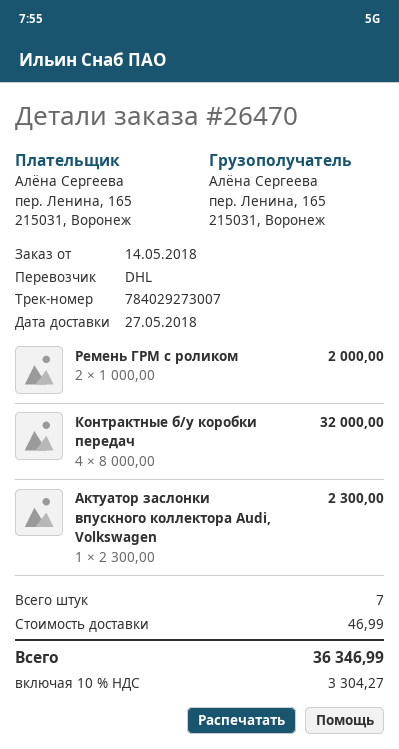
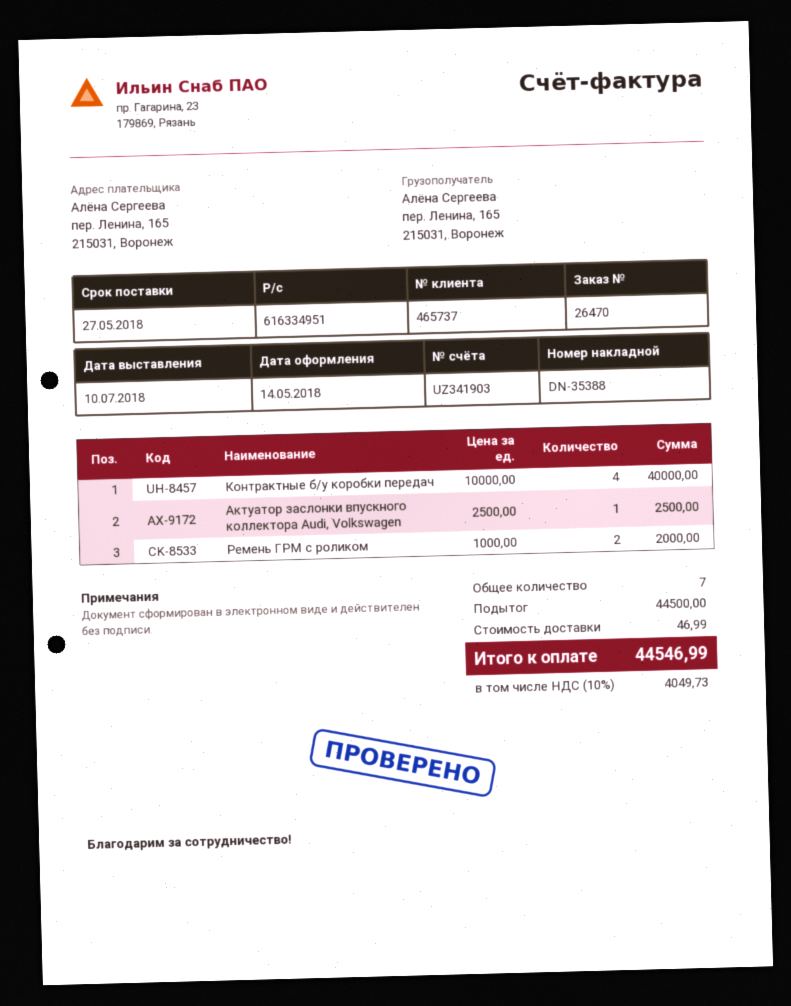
Контрактные б/у коробки передач: 4 x 8000.00 = 32000.00 -> 4 x 10000.00 = 40000.00
Актуатор заслонки впускного коллектора Audi, Volkswagen: 1 x 2300.00 = 2300.00 -> 1 x 2500.00 = 2500.00
tax: 10% = 3304.27 -> 10% = 4049.73
total: 36346.99 -> 44546.99

